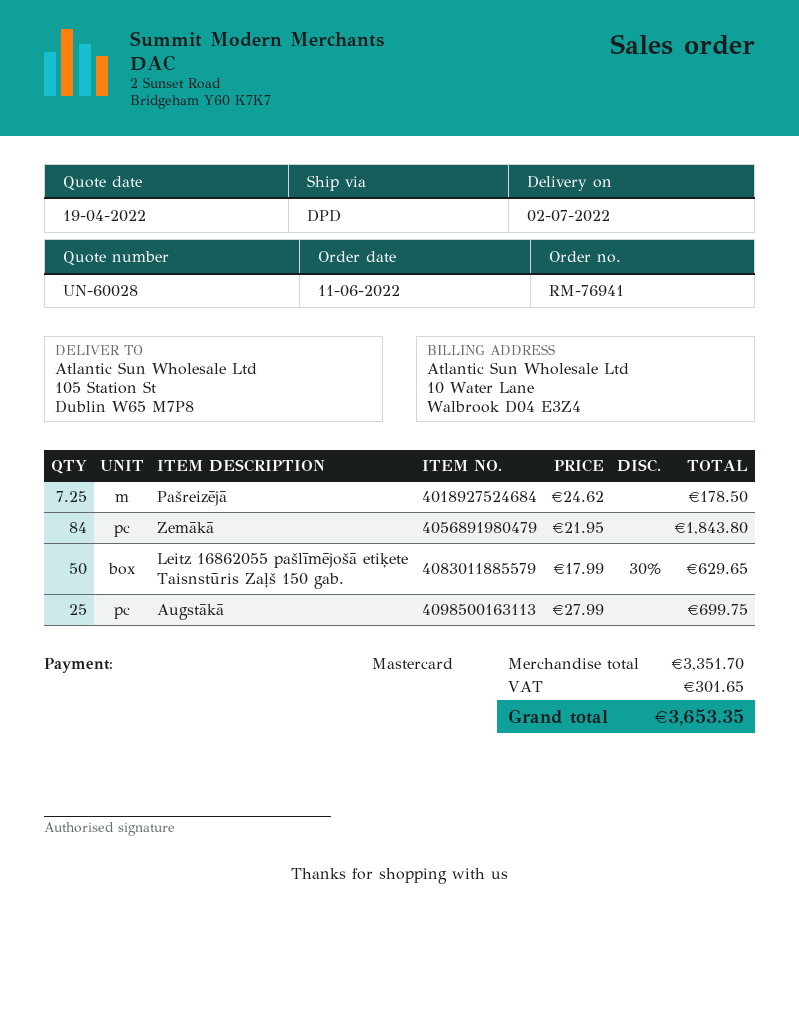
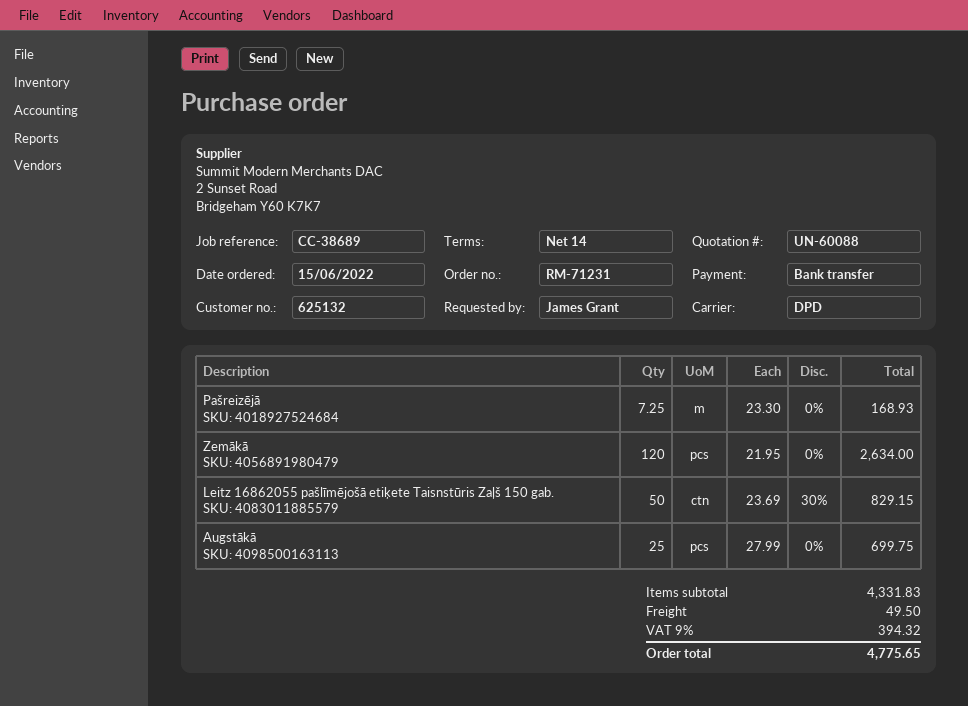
quote number: UN-60028 -> UN-60088
order number: RM-76941 -> RM-71231
order date: 2022-06-11 -> 2022-06-15
payment method: Mastercard -> bank transfer
Pašreizējā: 7.25 x 24.62 = 178.50 -> 7.25 x 23.30 = 168.93
Zemākā: 84 x 21.95 = 1843.80 -> 120 x 21.95 = 2634.00
Leitz 16862055 pašlīmējošā etiķete Taisnstūris Zaļš 150 gab.: 50 x 17.99 - 30% = 629.65 -> 50 x 23.69 - 30% = 829.15
subtotal: 3351.70 -> 4331.83
shipping: none -> 49.50
tax: 301.65 -> 394.32
total: 3653.35 -> 4775.65

